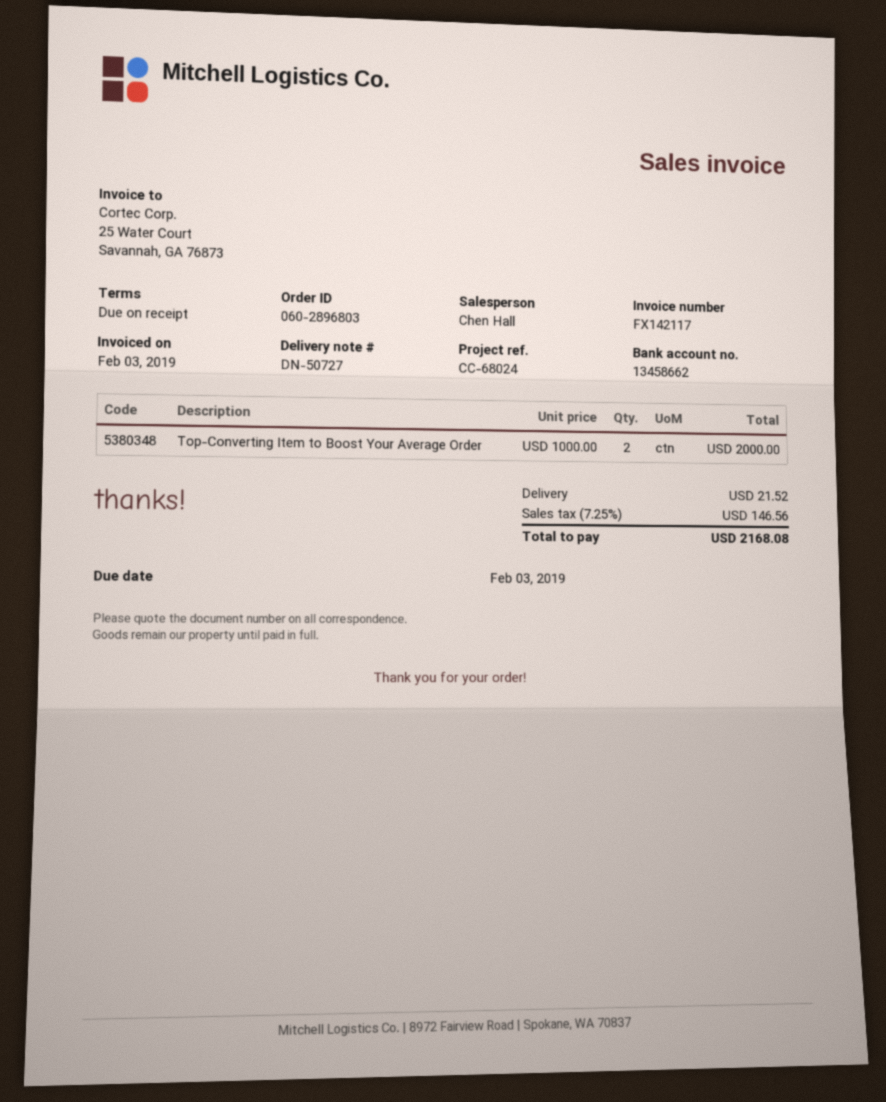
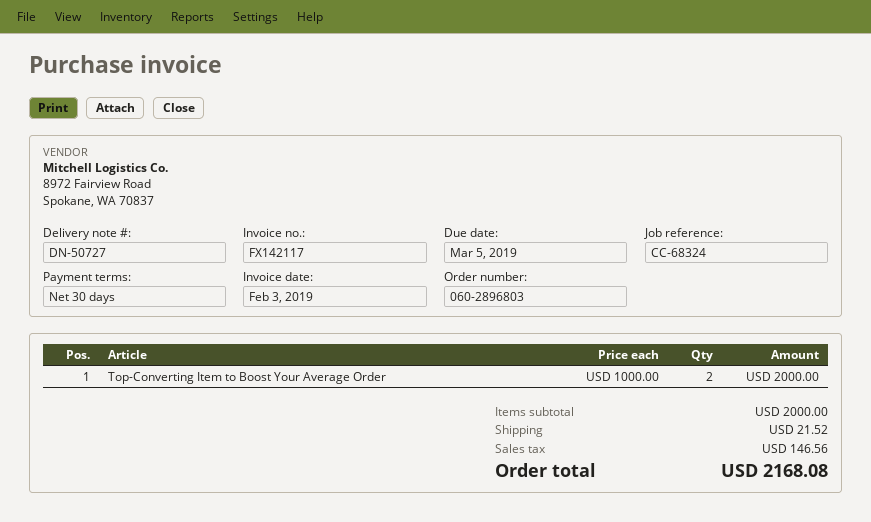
payment terms: on receipt -> 30 days
due date: 2019-02-03 -> 2019-03-05
reference: CC-68024 -> CC-68324

